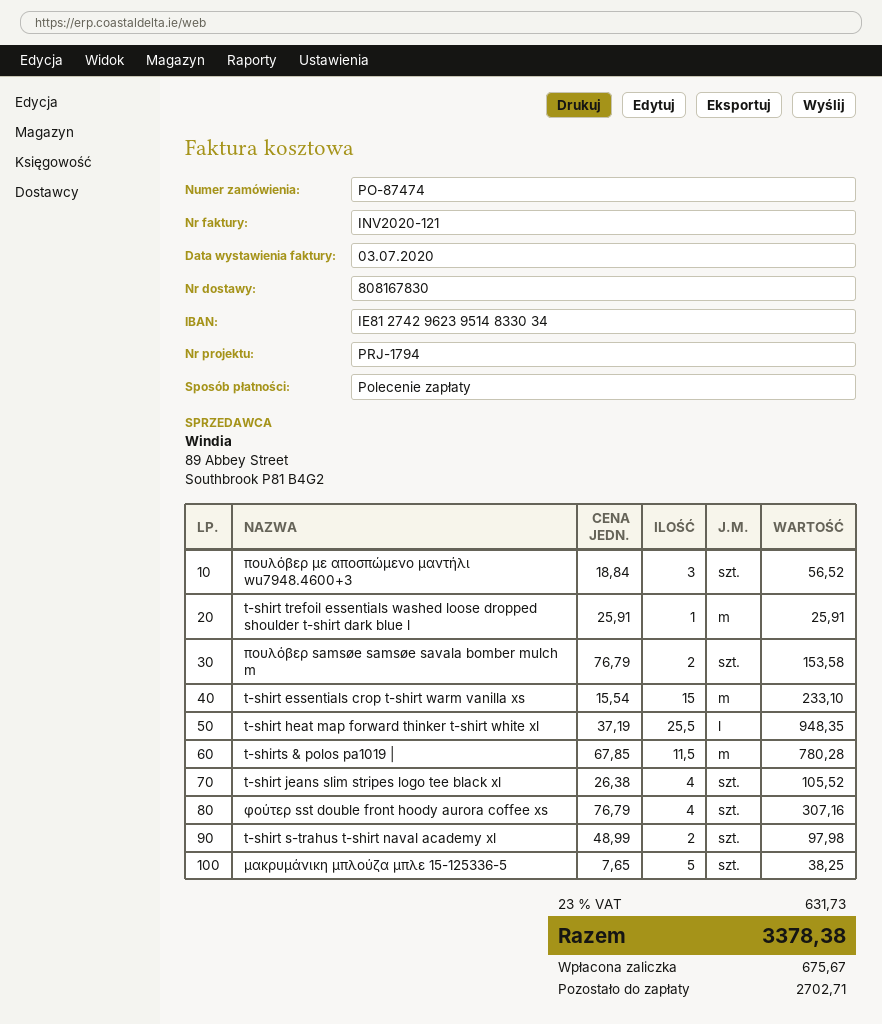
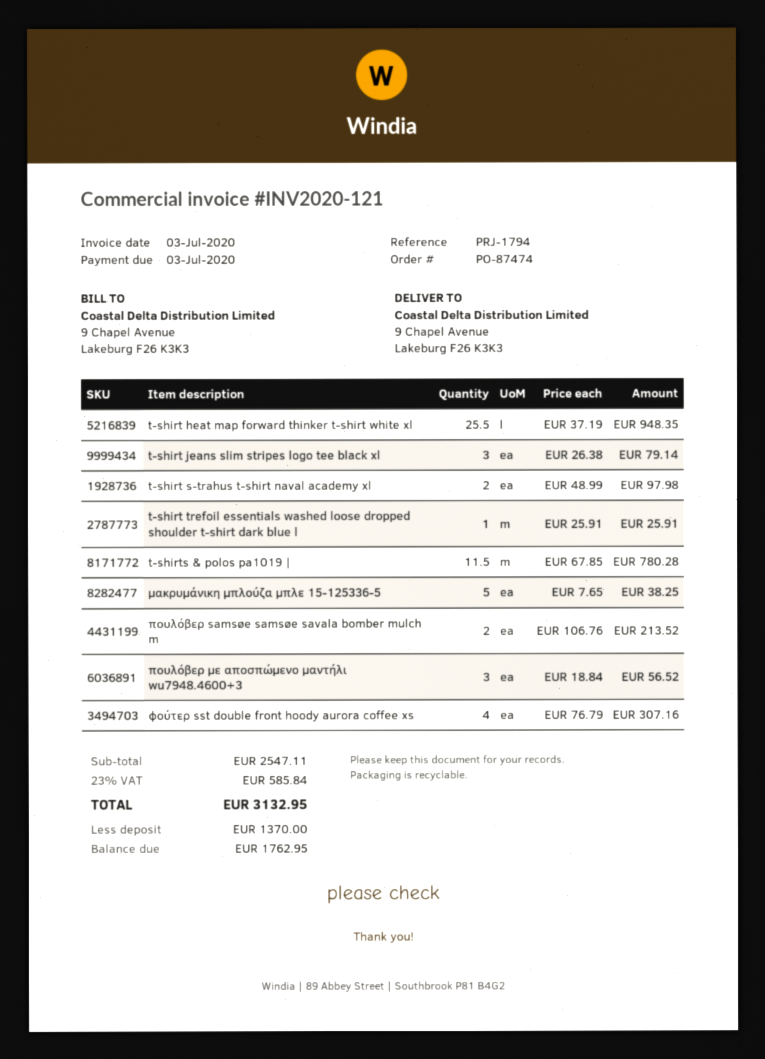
πουλόβερ samsøe samsøe savala bomber mulch m: 2 x 76.79 = 153.58 -> 2 x 106.76 = 213.52
t-shirt essentials crop t-shirt warm vanilla xs: 15 x 15.54 = 233.10 -> none
t-shirt jeans slim stripes logo tee black xl: 4 x 26.38 = 105.52 -> 3 x 26.38 = 79.14
tax: 23% = 631.73 -> 23% = 585.84
total: 3378.38 -> 3132.95
deposit: 675.67 -> 1370.00
balance: 2702.71 -> 1762.95

